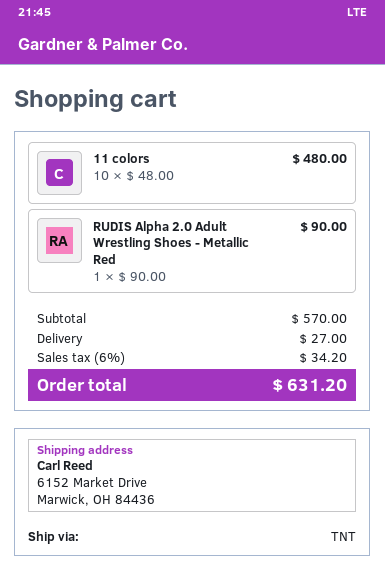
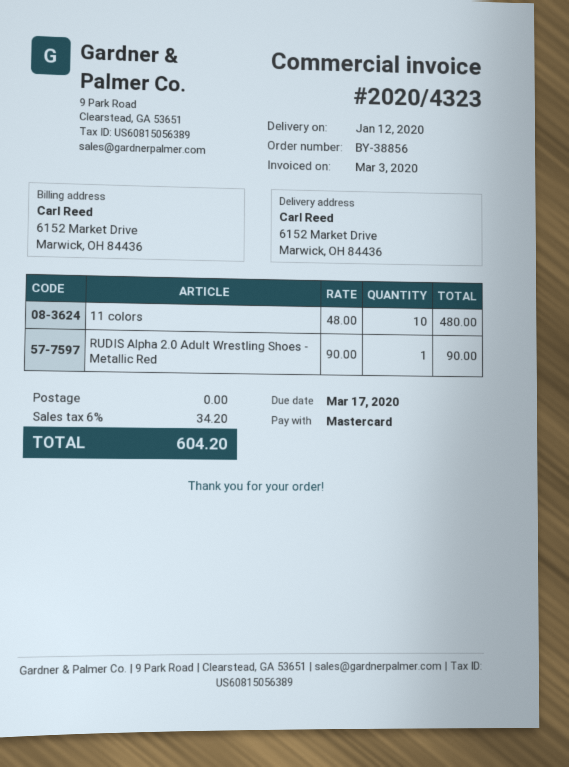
shipping: 27.00 -> 0.00
total: 631.20 -> 604.20

